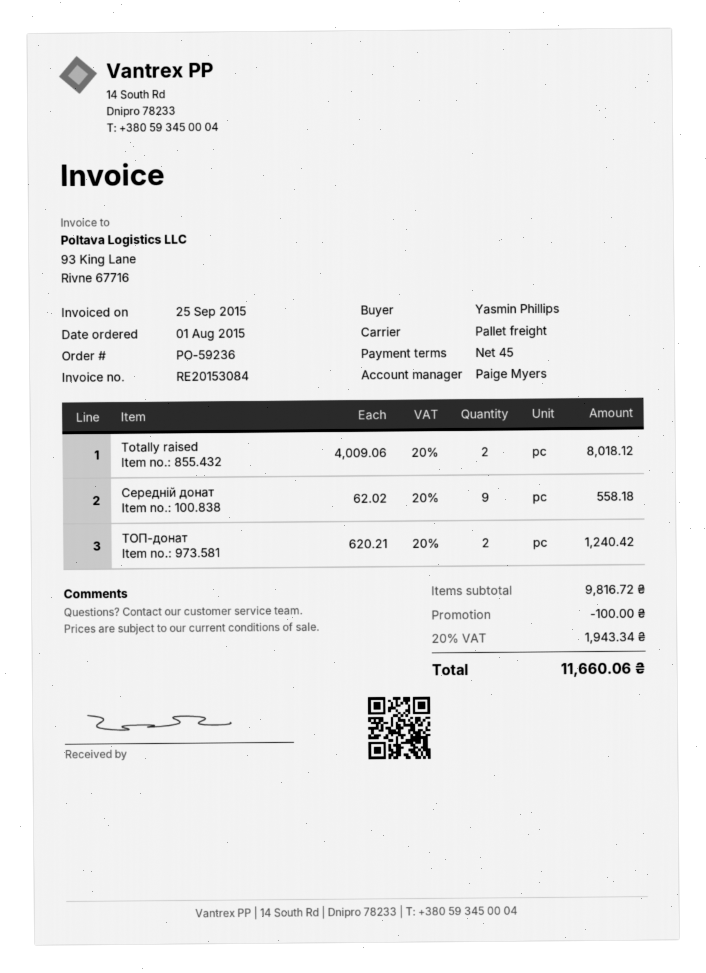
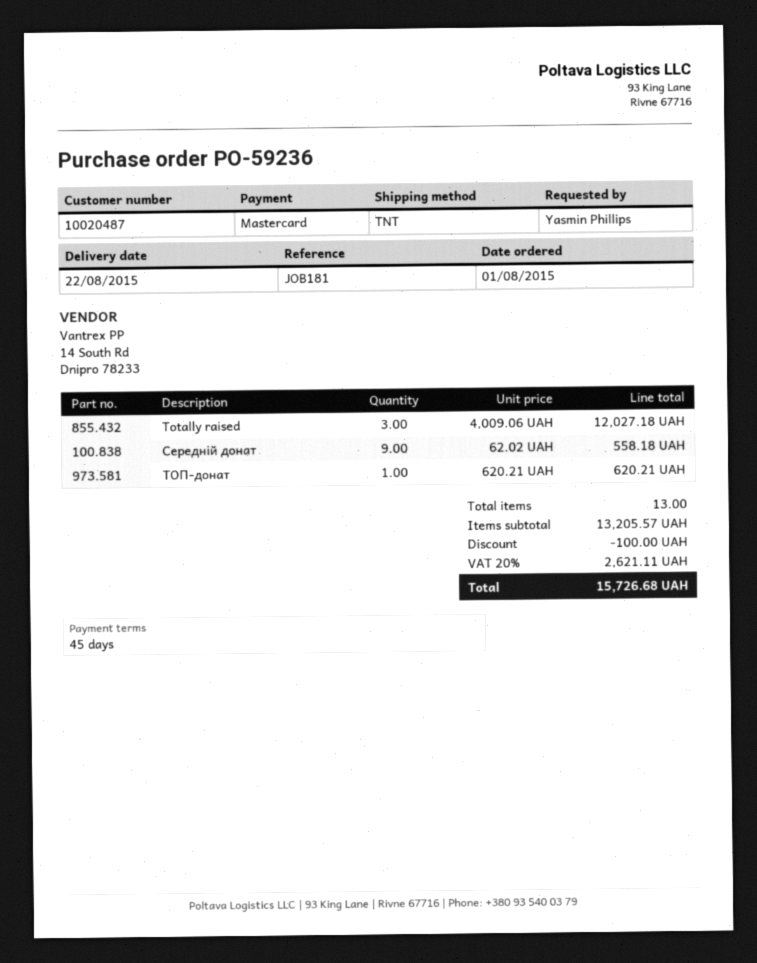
shipping method: pallet freight -> TNT
Totally raised: 2 x 4009.06 = 8018.12 -> 3 x 4009.06 = 12027.18
ТОП-донат: 2 x 620.21 = 1240.42 -> 1 x 620.21 = 620.21
subtotal: 9816.72 -> 13205.57
tax: 20% = 1943.34 -> 20% = 2621.11
total: 11660.06 -> 15726.68

